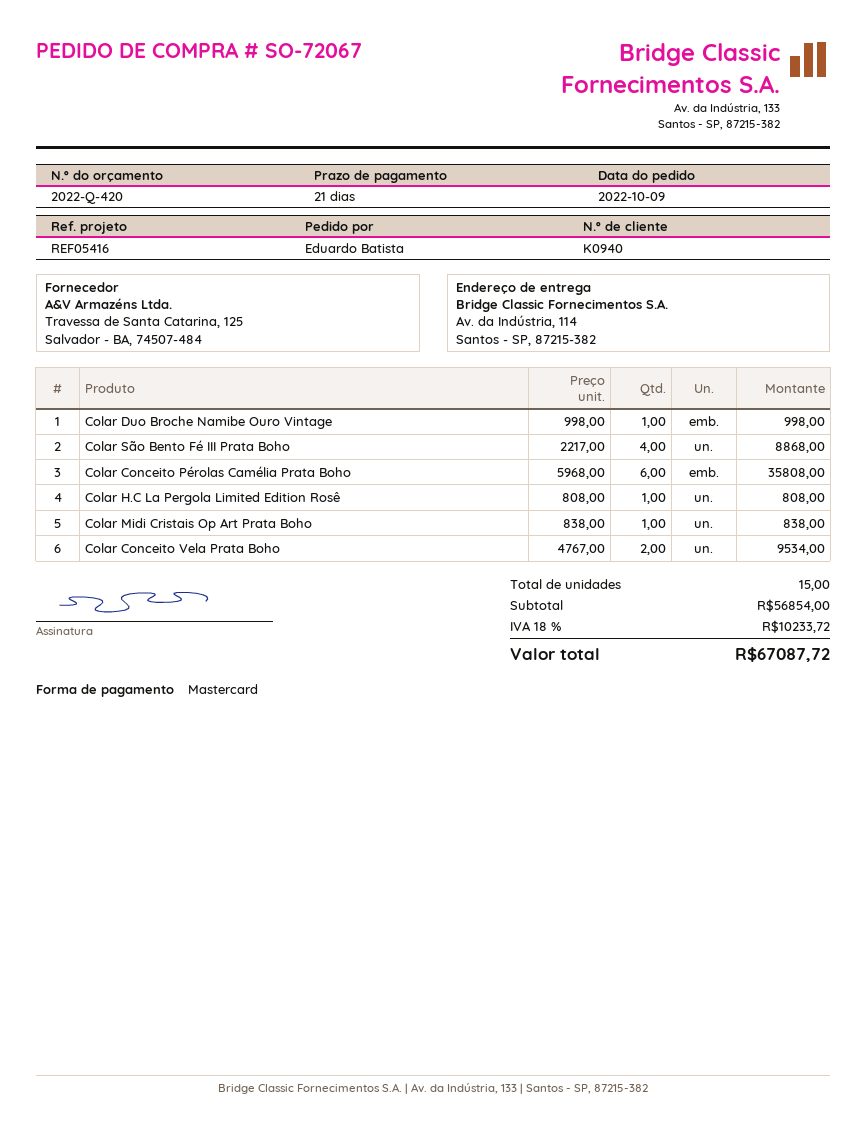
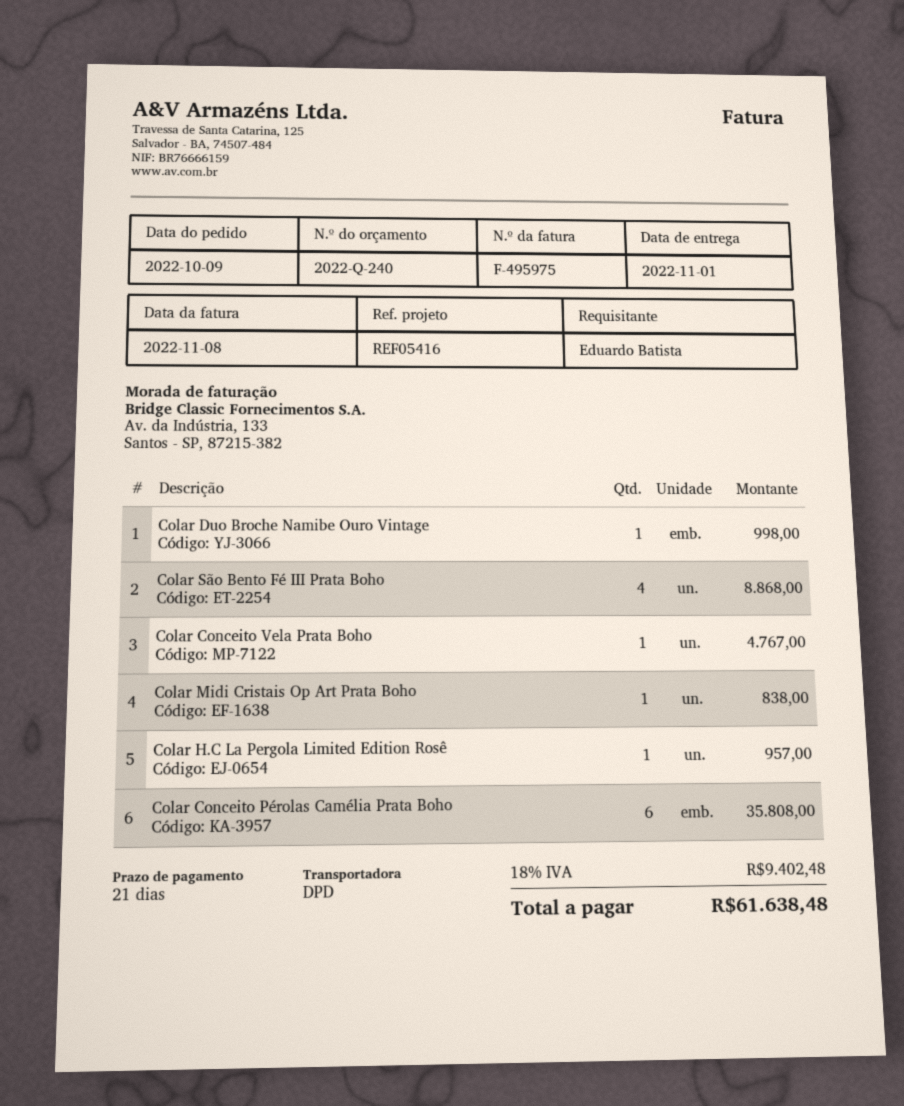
quote number: 2022-Q-420 -> 2022-Q-240
Colar H.C La Pergola Limited Edition Rosê: 1 for 808.00 -> 1 for 957.00
Colar Conceito Vela Prata Boho: 2 for 9534.00 -> 1 for 4767.00
tax: 18% = 10233.72 -> 18% = 9402.48
total: 67087.72 -> 61638.48

